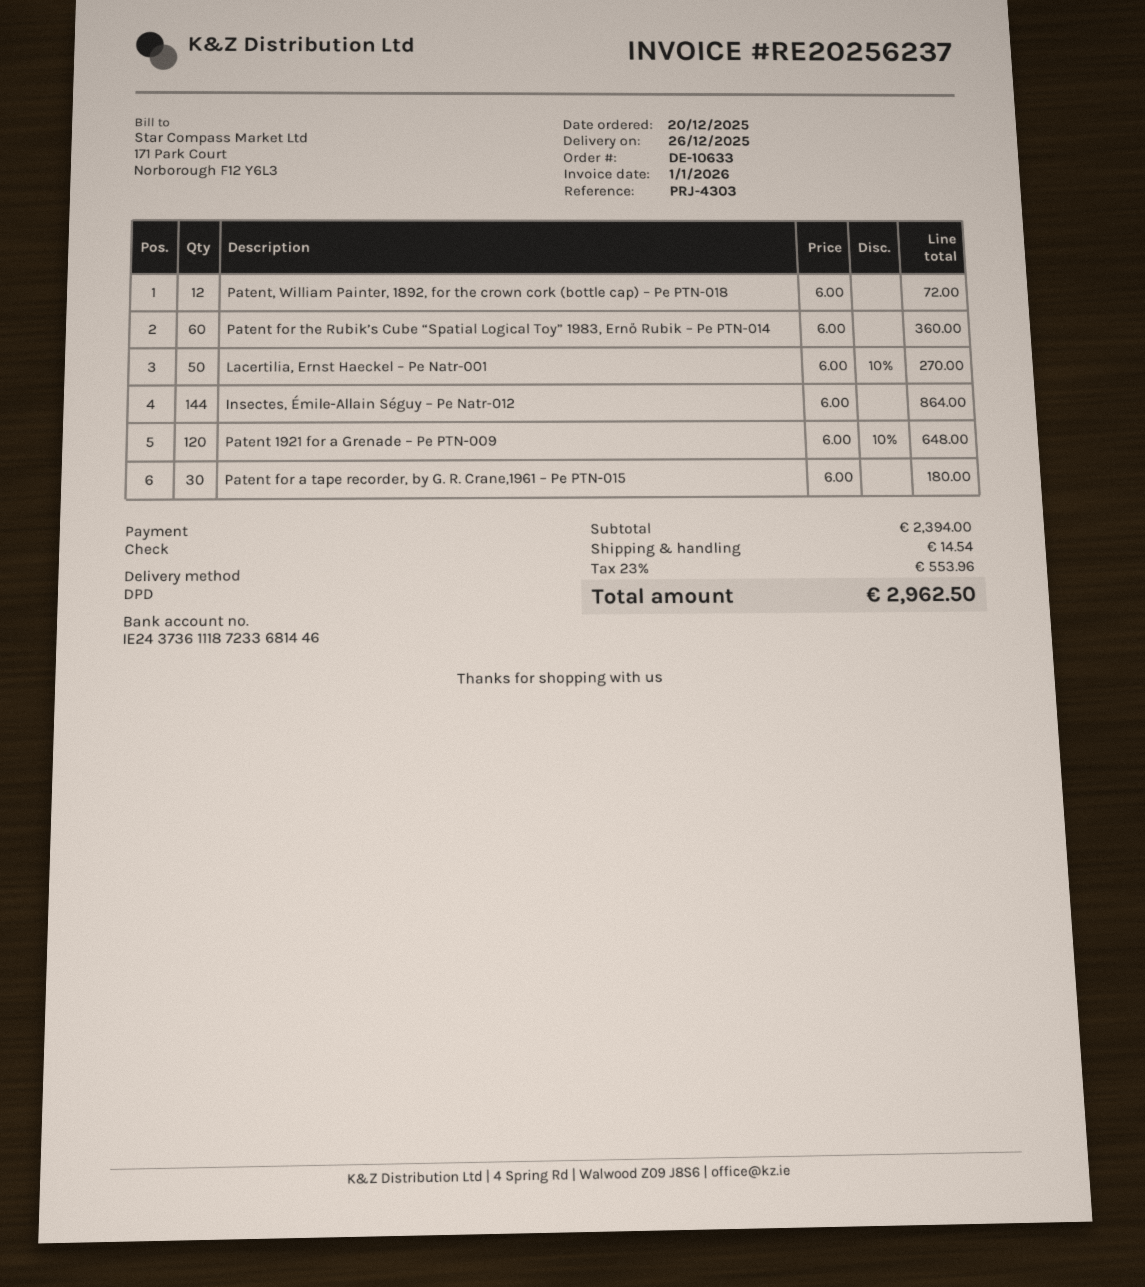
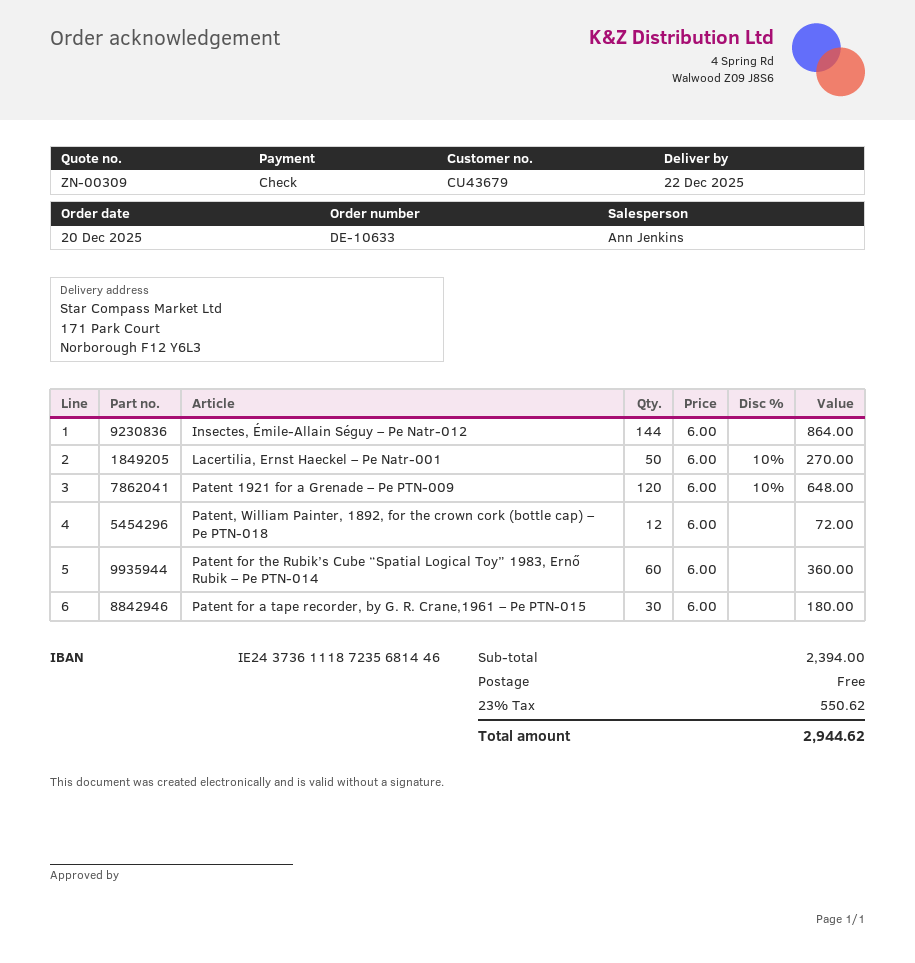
delivery date: 2025-12-26 -> 2025-12-22
bank account: IE24373611187233681446 -> IE24373611187235681446
shipping: 14.54 -> 0.00
tax: 23% = 553.96 -> 23% = 550.62
total: 2962.50 -> 2944.62

